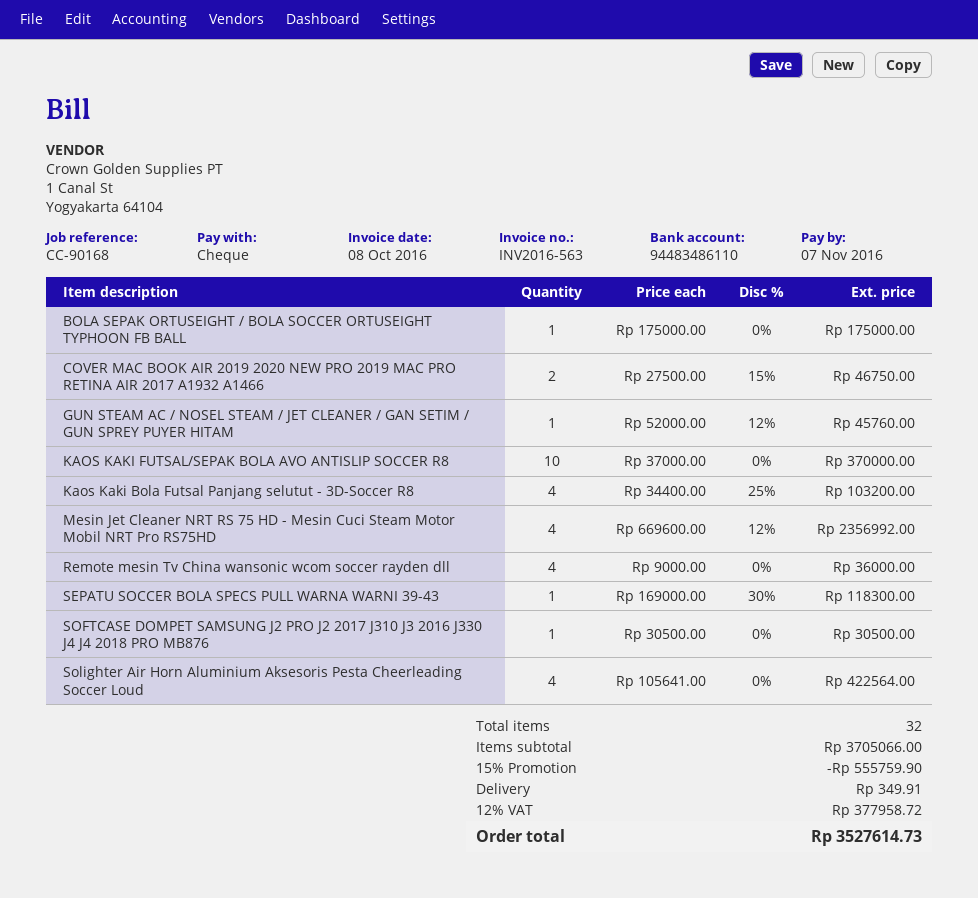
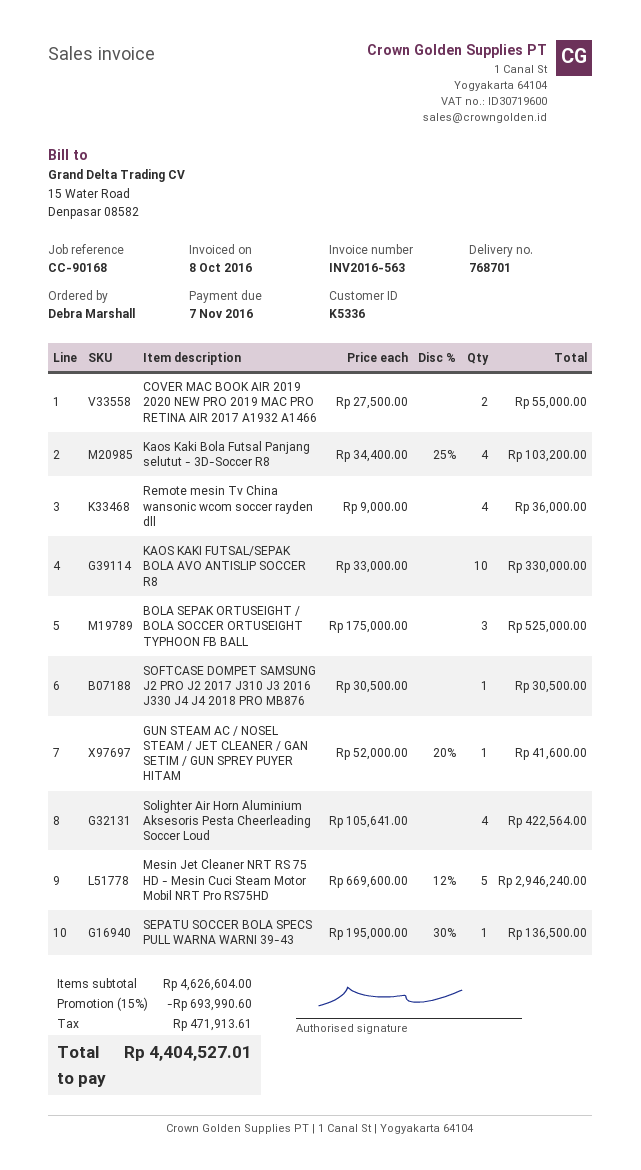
BOLA SEPAK ORTUSEIGHT / BOLA SOCCER ORTUSEIGHT TYPHOON FB BALL: 1 x 175000.00 = 175000.00 -> 3 x 175000.00 = 525000.00
COVER MAC BOOK AIR 2019 2020 NEW PRO 2019 MAC PRO RETINA AIR 2017 A1932 A1466: 2 x 27500.00 - 15% = 46750.00 -> 2 x 27500.00 = 55000.00
GUN STEAM AC / NOSEL STEAM / JET CLEANER / GAN SETIM / GUN SPREY PUYER HITAM: 1 x 52000.00 - 12% = 45760.00 -> 1 x 52000.00 - 20% = 41600.00
KAOS KAKI FUTSAL/SEPAK BOLA AVO ANTISLIP SOCCER R8: 10 x 37000.00 = 370000.00 -> 10 x 33000.00 = 330000.00
Mesin Jet Cleaner NRT RS 75 HD - Mesin Cuci Steam Motor Mobil NRT Pro RS75HD: 4 x 669600.00 - 12% = 2356992.00 -> 5 x 669600.00 - 12% = 2946240.00
SEPATU SOCCER BOLA SPECS PULL WARNA WARNI 39-43: 1 x 169000.00 - 30% = 118300.00 -> 1 x 195000.00 - 30% = 136500.00
subtotal: 3705066.00 -> 4626604.00
discount: 15% = 555759.90 -> 15% = 693990.60
shipping: 349.91 -> none
tax: 377958.72 -> 471913.61
total: 3527614.73 -> 4404527.01

